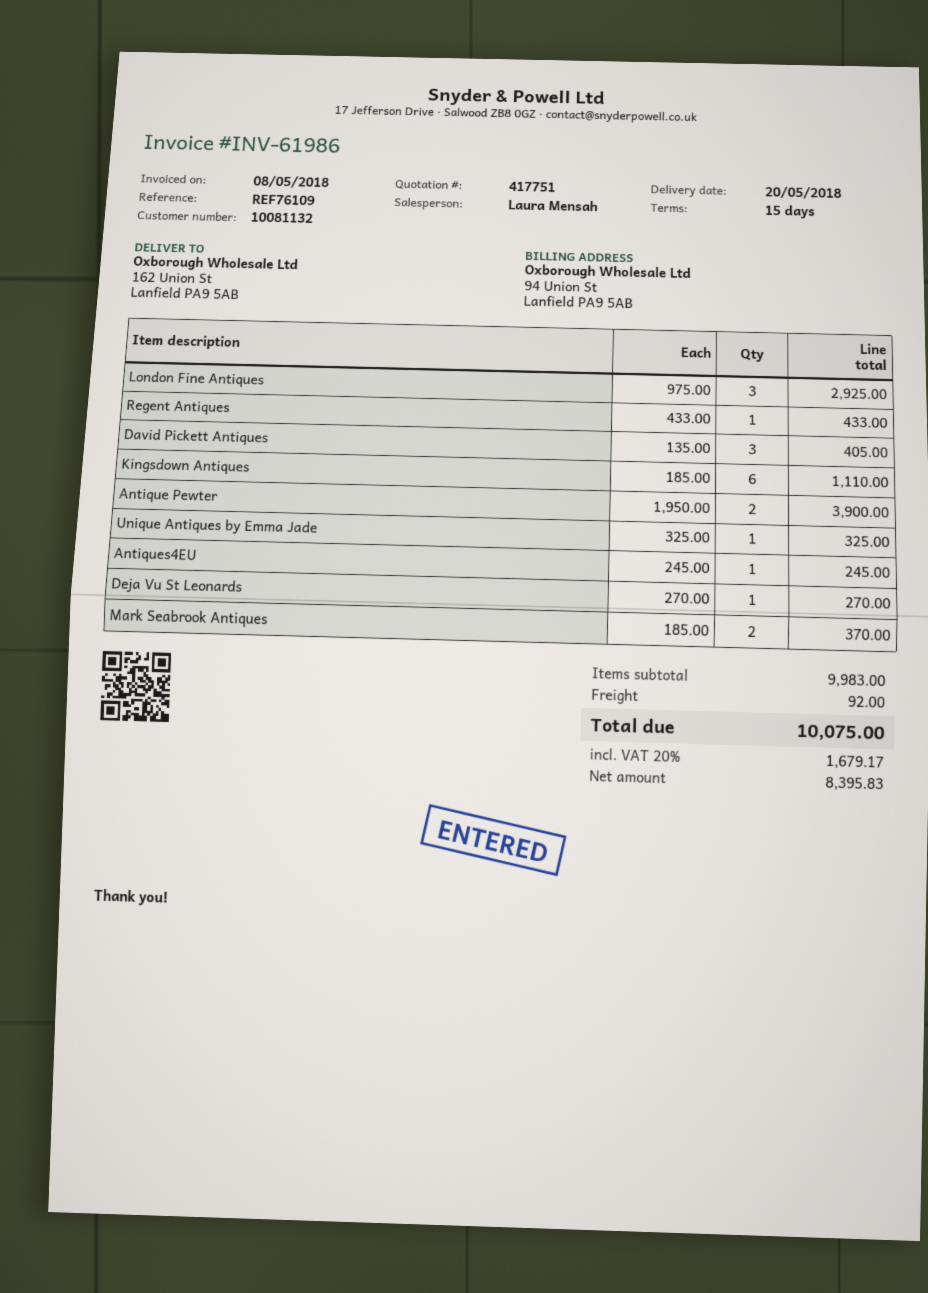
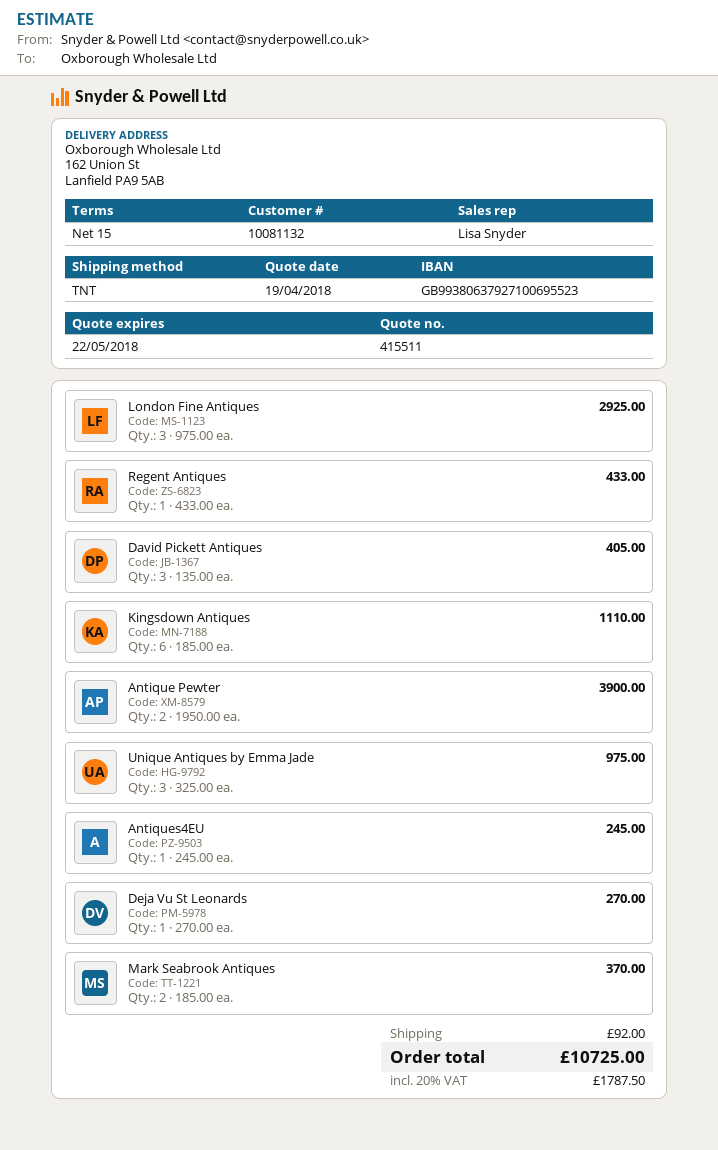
quote number: 417751 -> 415511
sales rep: Laura Mensah -> Lisa Snyder
Unique Antiques by Emma Jade: 1 x 325.00 = 325.00 -> 3 x 325.00 = 975.00
tax: 20% = 1679.17 -> 20% = 1787.50
total: 10075.00 -> 10725.00

